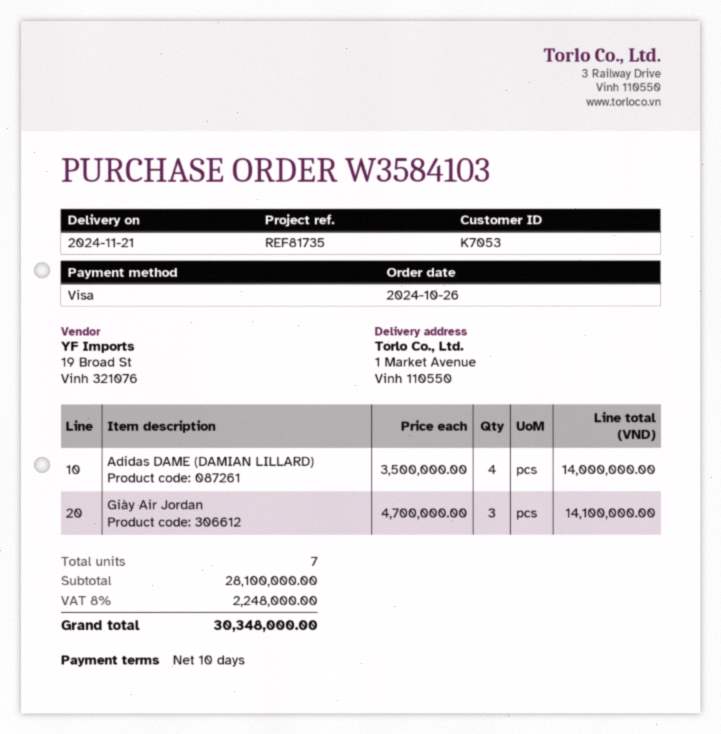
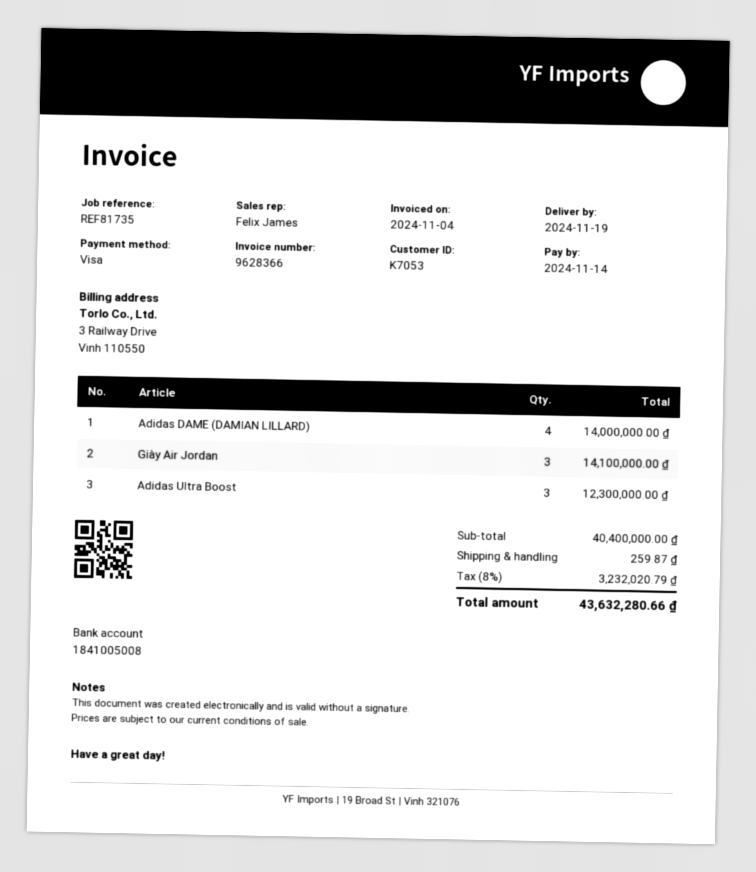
delivery date: 2024-11-21 -> 2024-11-19
Adidas Ultra Boost: none -> 3 for 12300000.00
subtotal: 28100000.00 -> 40400000.00
shipping: none -> 259.87
tax: 8% = 2248000.00 -> 8% = 3232020.79
total: 30348000.00 -> 43632280.66

